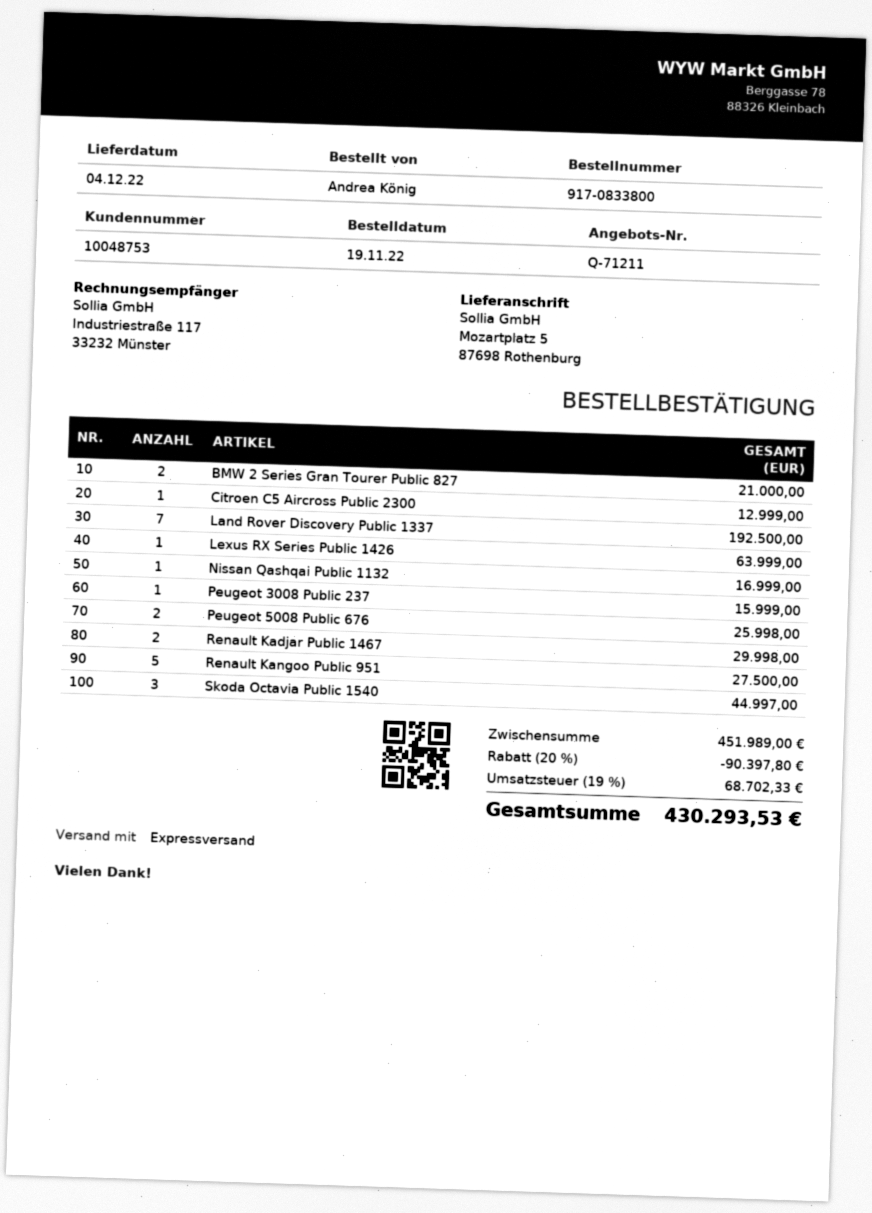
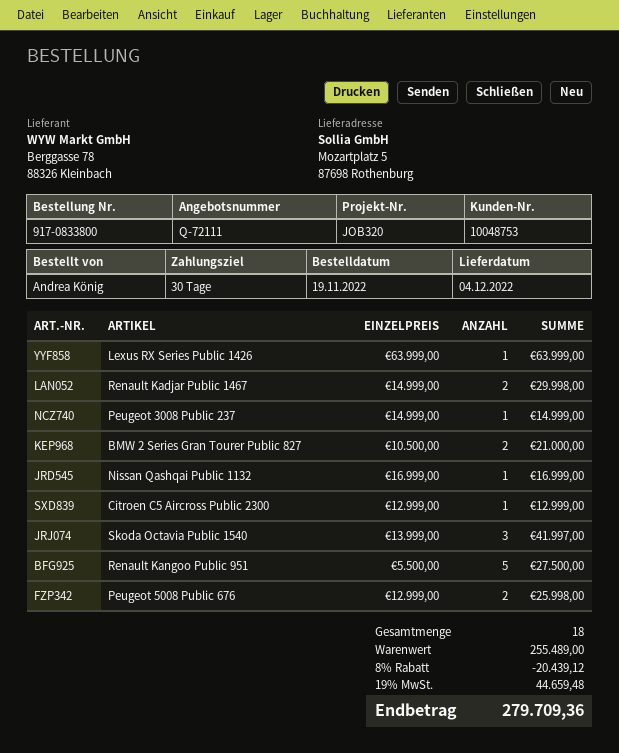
quote number: Q-71211 -> Q-72111
Land Rover Discovery Public 1337: 7 for 192500.00 -> none
Peugeot 3008 Public 237: 1 for 15999.00 -> 1 for 14999.00
Skoda Octavia Public 1540: 3 for 44997.00 -> 3 for 41997.00
subtotal: 451989.00 -> 255489.00
discount: 20% = 90397.80 -> 8% = 20439.12
tax: 19% = 68702.33 -> 19% = 44659.48
total: 430293.53 -> 279709.36

